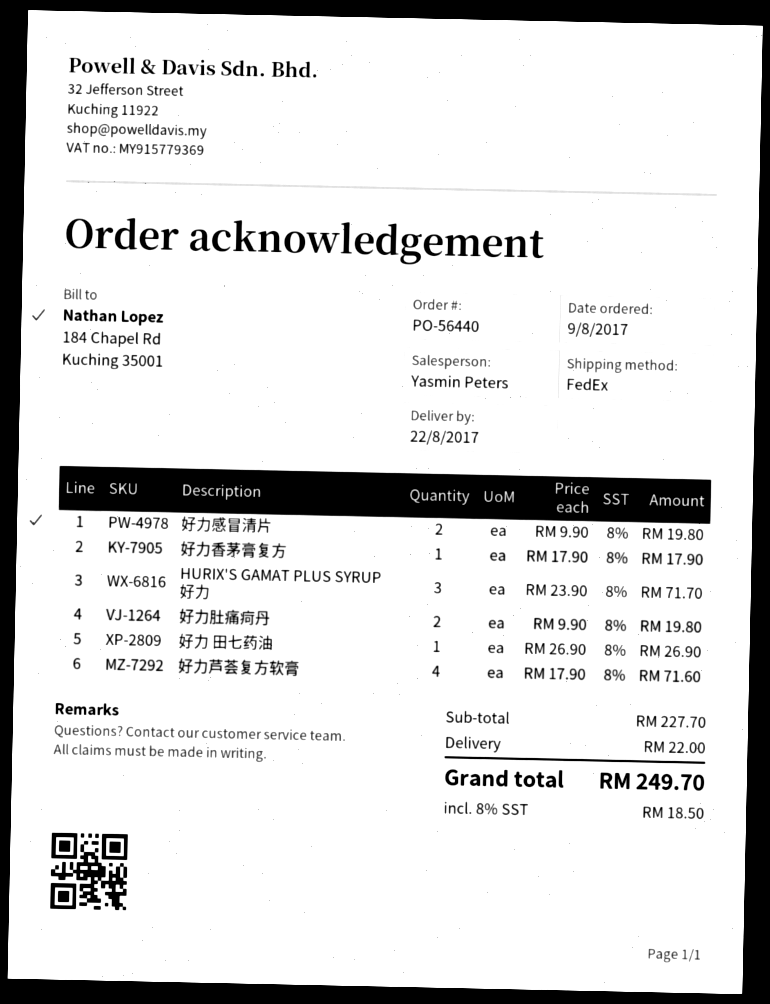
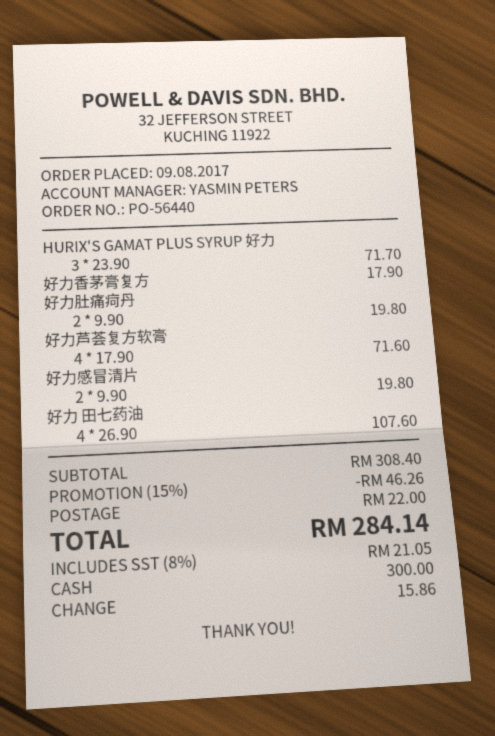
好力 田七药油: 1 x 26.90 = 26.90 -> 4 x 26.90 = 107.60
subtotal: 227.70 -> 308.40
discount: none -> 15% = 46.26
tax: 8% = 18.50 -> 8% = 21.05
total: 249.70 -> 284.14

